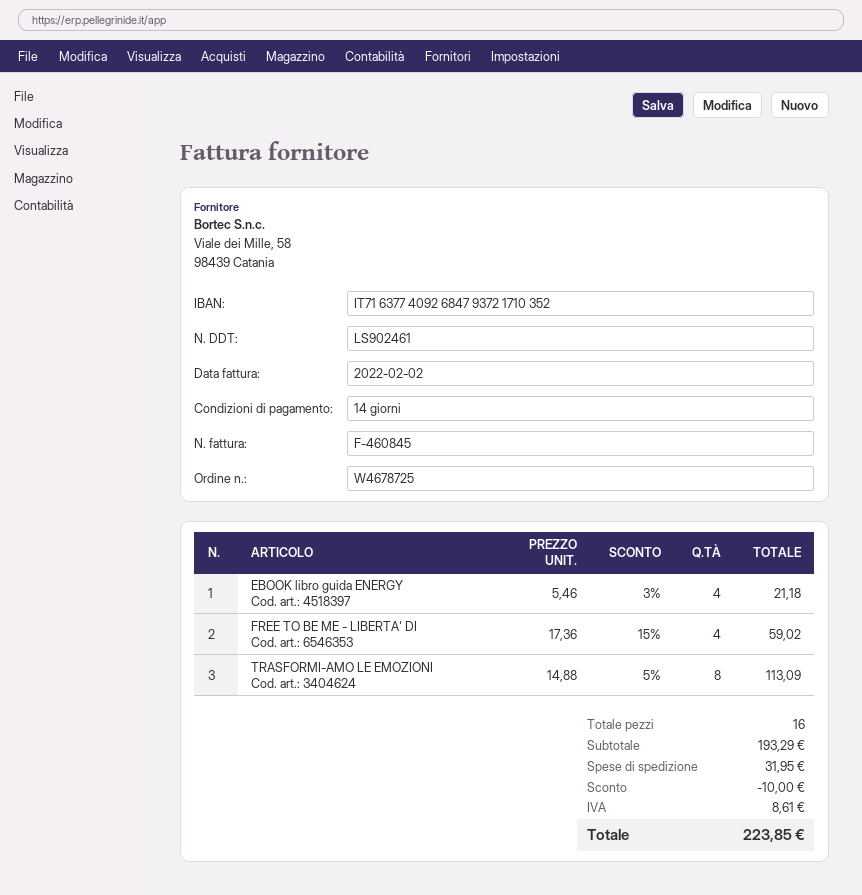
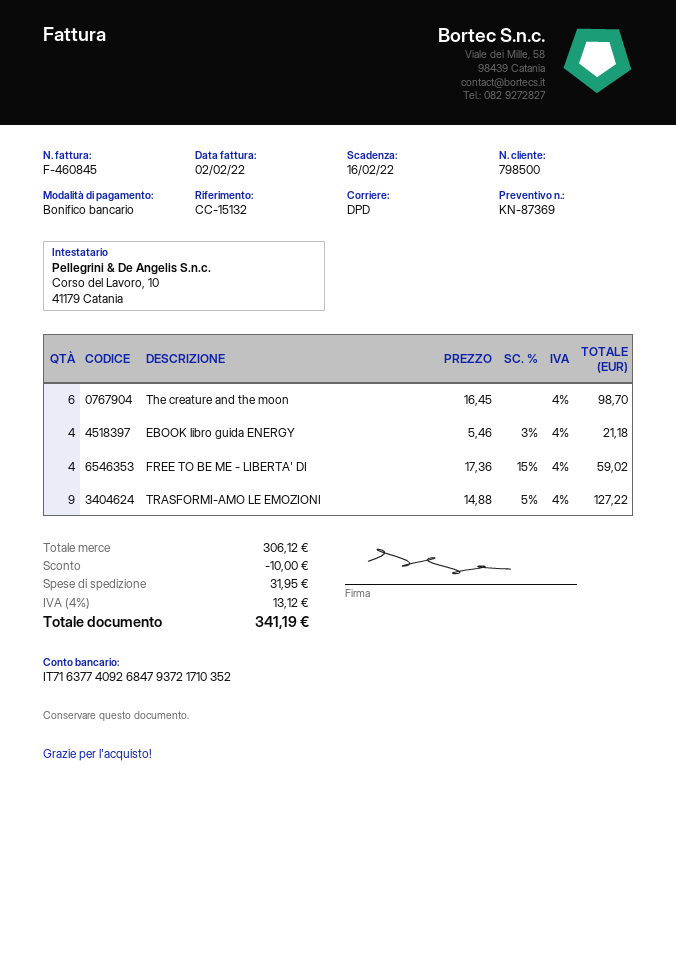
TRASFORMI-AMO LE EMOZIONI: 8 x 14.88 - 5% = 113.09 -> 9 x 14.88 - 5% = 127.22
The creature and the moon: none -> 6 x 16.45 = 98.70
subtotal: 193.29 -> 306.12
tax: 8.61 -> 13.12
total: 223.85 -> 341.19

